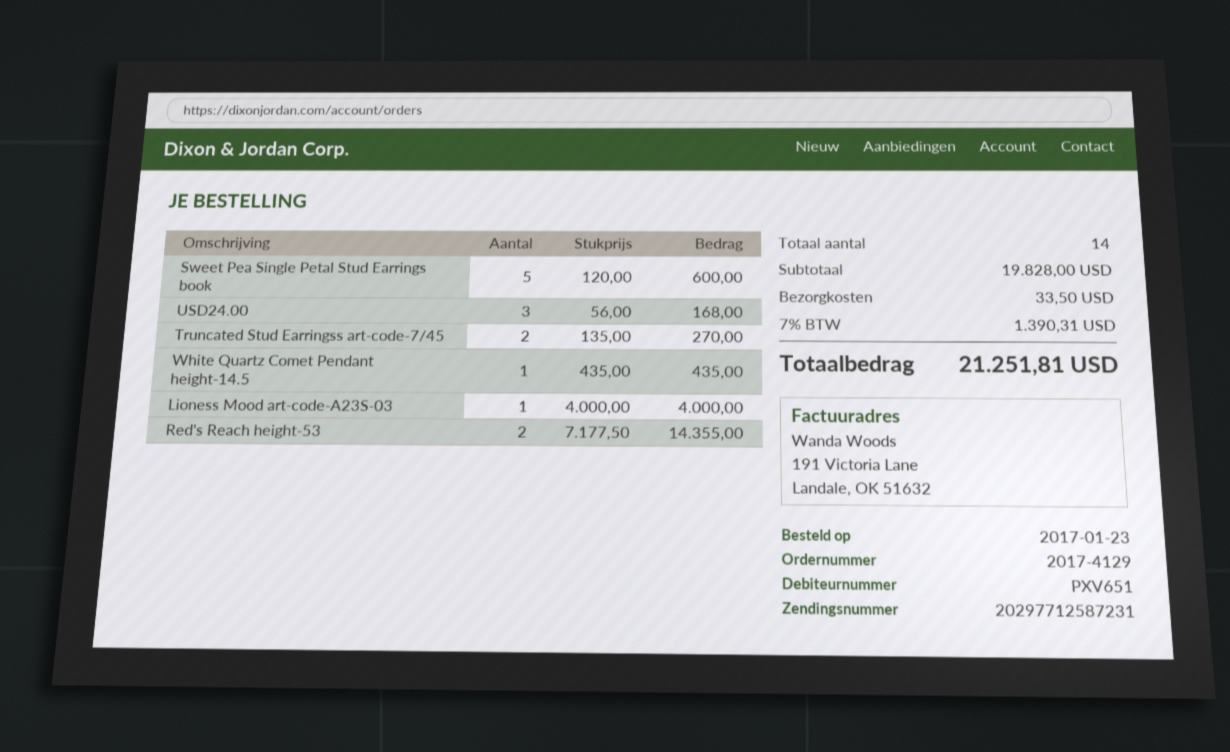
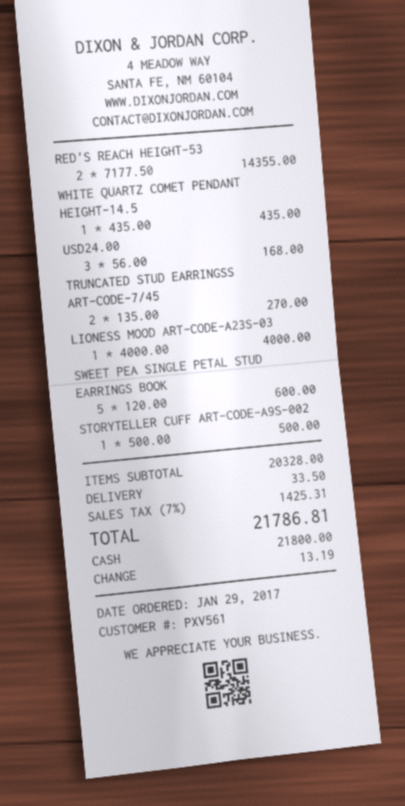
order date: 2017-01-23 -> 2017-01-29
customer number: PXV651 -> PXV561
STORYTELLER CUFF ART-CODE-A9S-002: none -> 1 x 500.00 = 500.00
subtotal: 19828.00 -> 20328.00
tax: 7% = 1390.31 -> 7% = 1425.31
total: 21251.81 -> 21786.81

